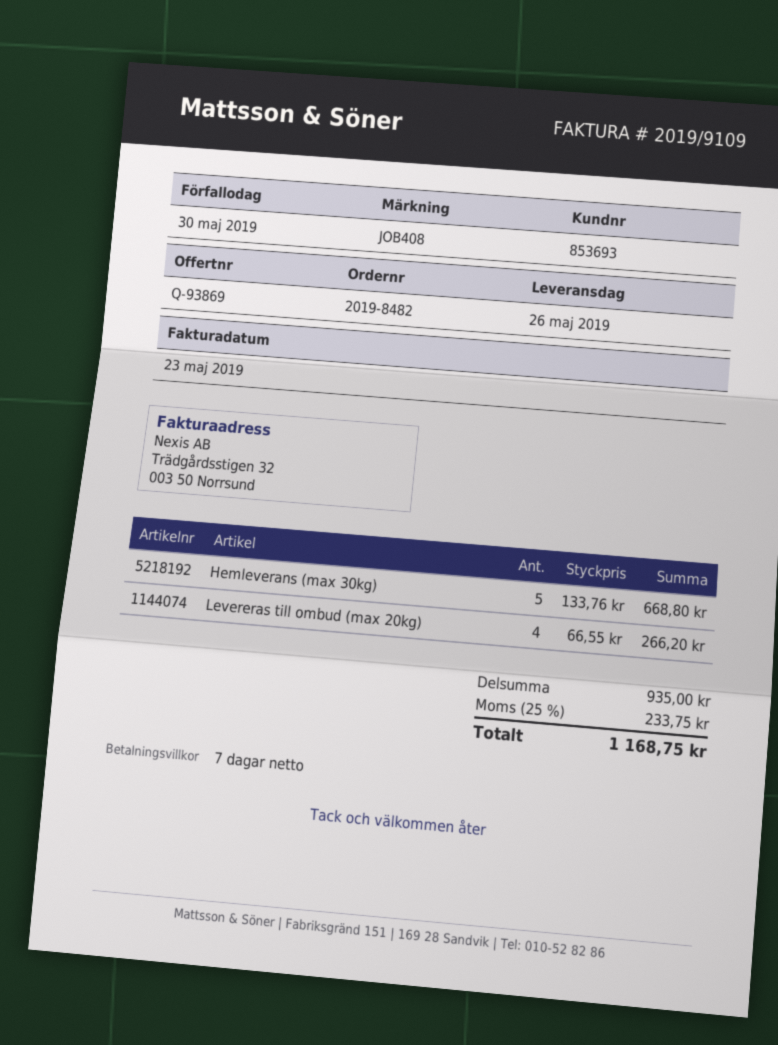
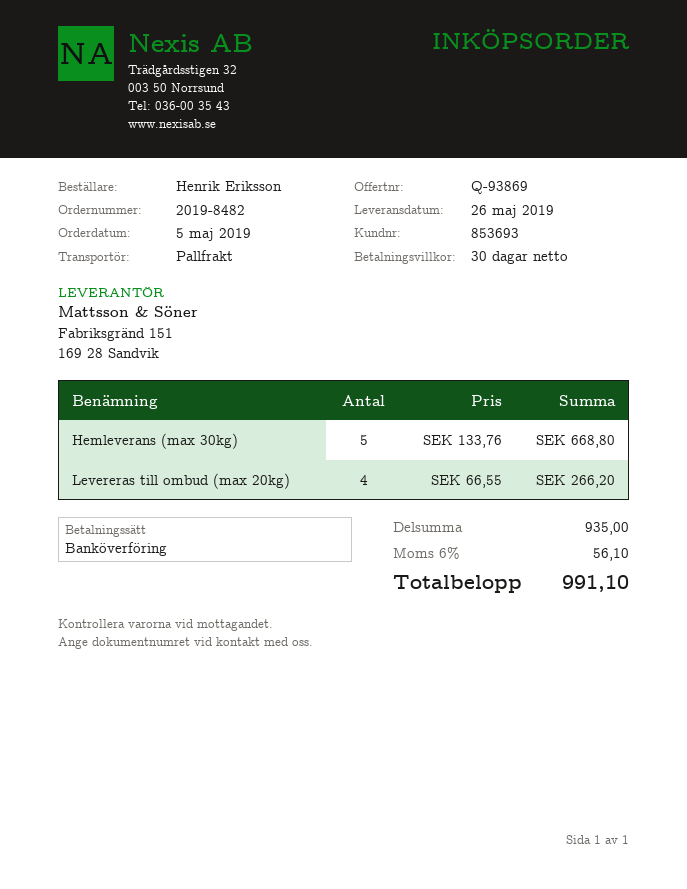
payment terms: 7 days -> 30 days
tax: 25% = 233.75 -> 6% = 56.10
total: 1168.75 -> 991.10

